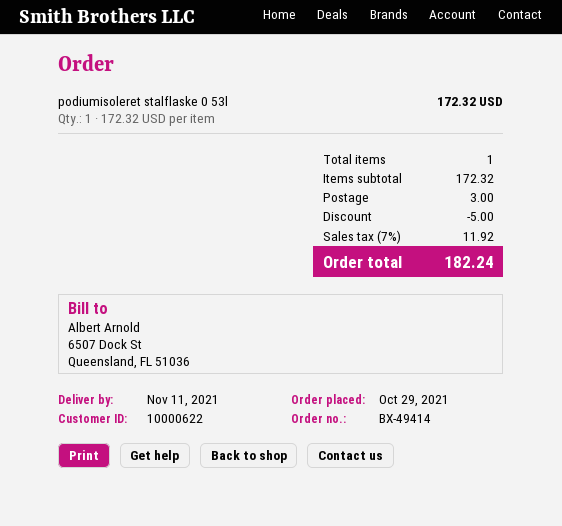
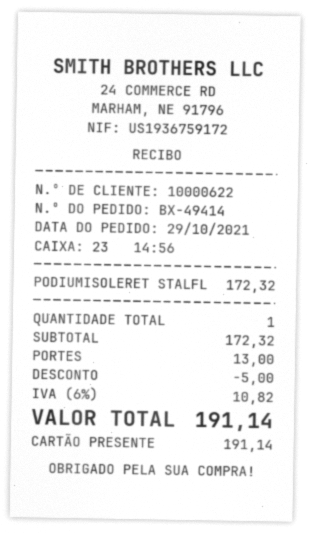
shipping: 3.00 -> 13.00
tax: 7% = 11.92 -> 6% = 10.82
total: 182.24 -> 191.14

